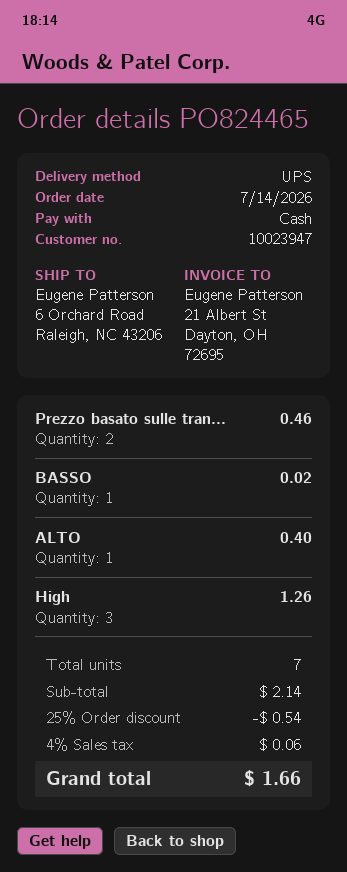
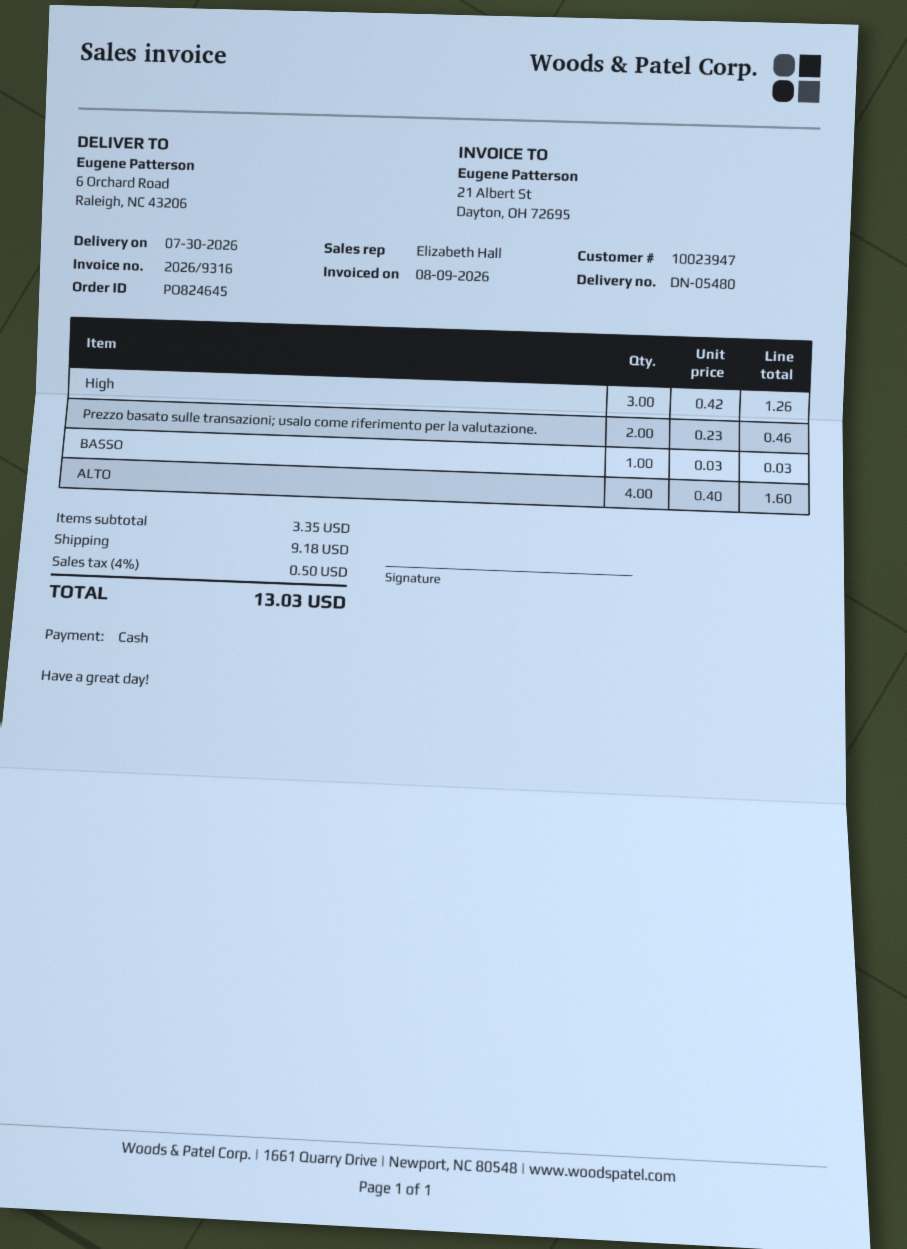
order number: PO824465 -> PO824645
BASSO: 1 for 0.02 -> 1 for 0.03
ALTO: 1 for 0.40 -> 4 for 1.60
subtotal: 2.14 -> 3.35
discount: 25% = 0.54 -> none
shipping: none -> 9.18
tax: 4% = 0.06 -> 4% = 0.50
total: 1.66 -> 13.03

